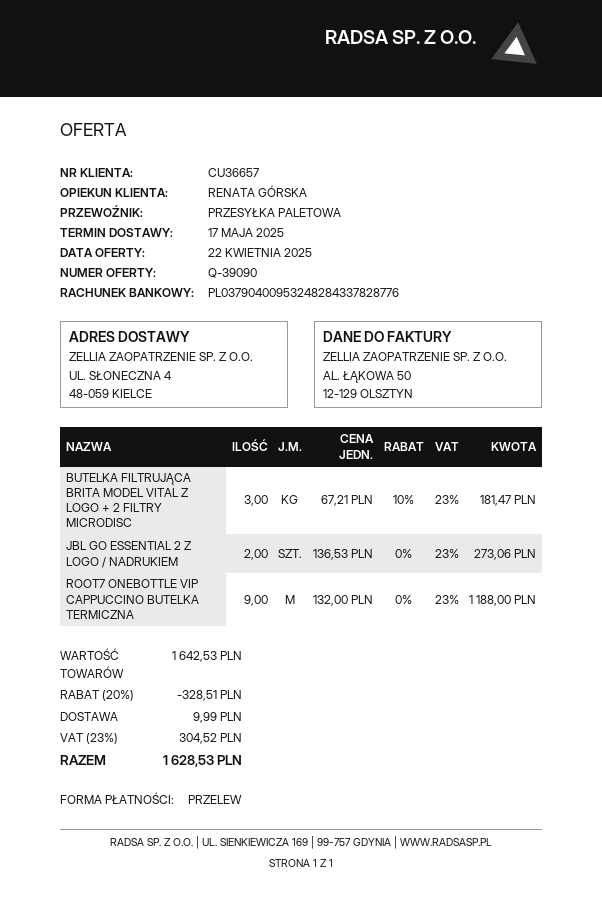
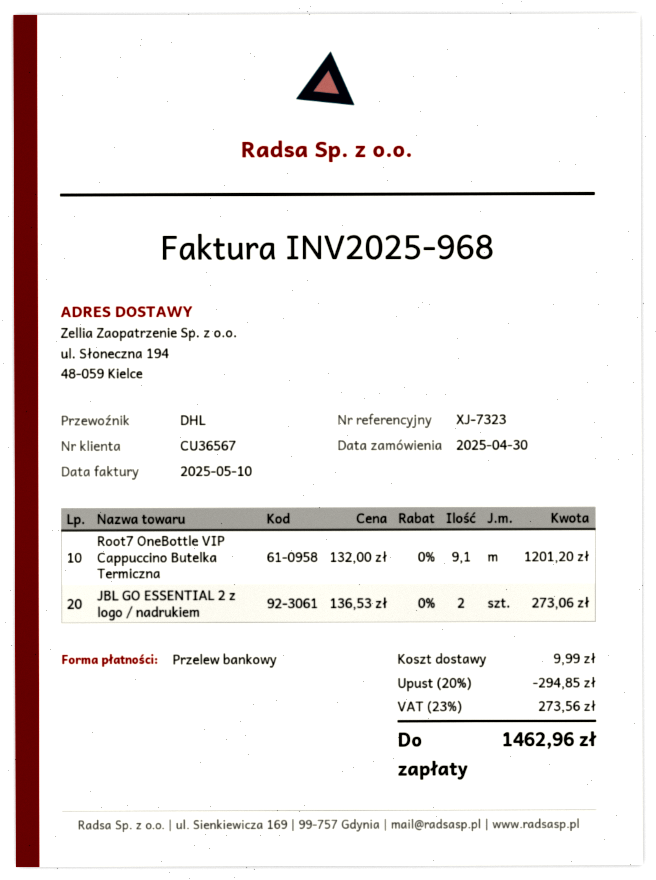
customer number: CU36657 -> CU36567
shipping method: pallet freight -> DHL
ship to: UL. SŁONECZNA 4, 48-059 KIELCE -> ul. Słoneczna 194, 48-059 Kielce
BUTELKA FILTRUJĄCA BRITA MODEL VITAL Z LOGO + 2 FILTRY MICRODISC: 3 x 67.21 - 10% = 181.47 -> none
ROOT7 ONEBOTTLE VIP CAPPUCCINO BUTELKA TERMICZNA: 9 x 132.00 = 1188.00 -> 9.1 x 132.00 = 1201.20
discount: 20% = 328.51 -> 20% = 294.85
tax: 23% = 304.52 -> 23% = 273.56
total: 1628.53 -> 1462.96

